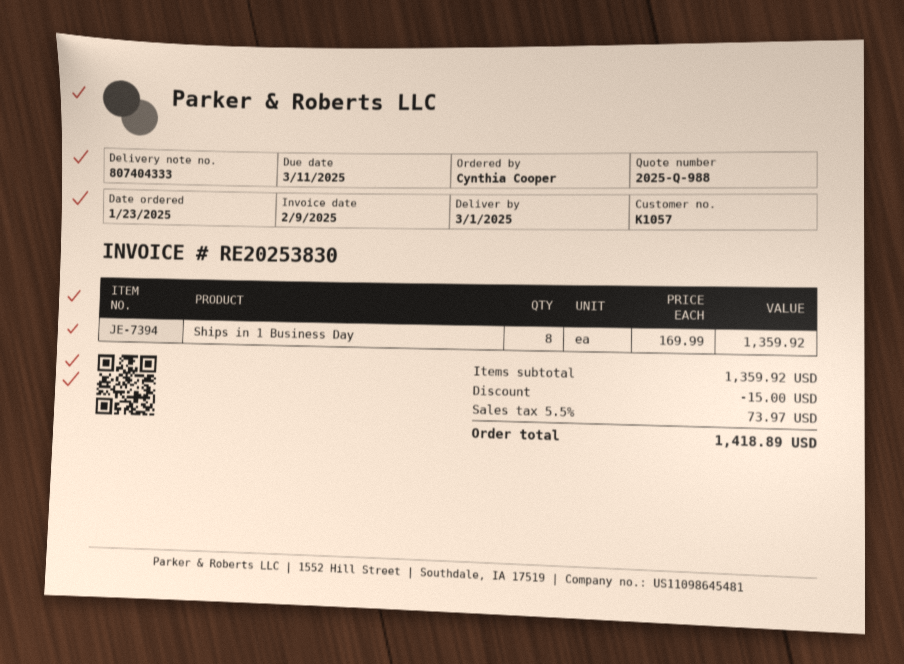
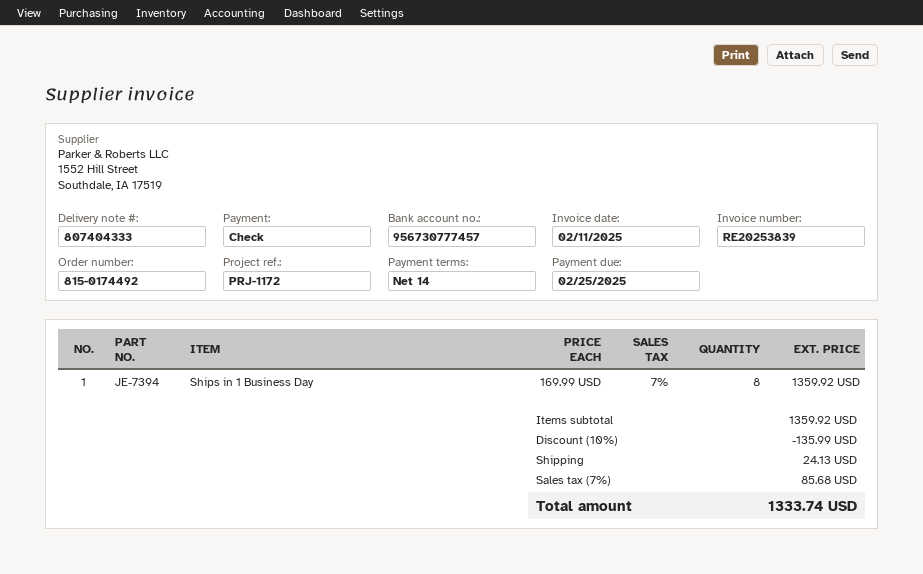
invoice number: RE20253830 -> RE20253839
invoice date: 2025-02-09 -> 2025-02-11
due date: 2025-03-11 -> 2025-02-25
discount: 15.00 -> 135.99
shipping: none -> 24.13
tax: 5.5% = 73.97 -> 7% = 85.68
total: 1418.89 -> 1333.74

